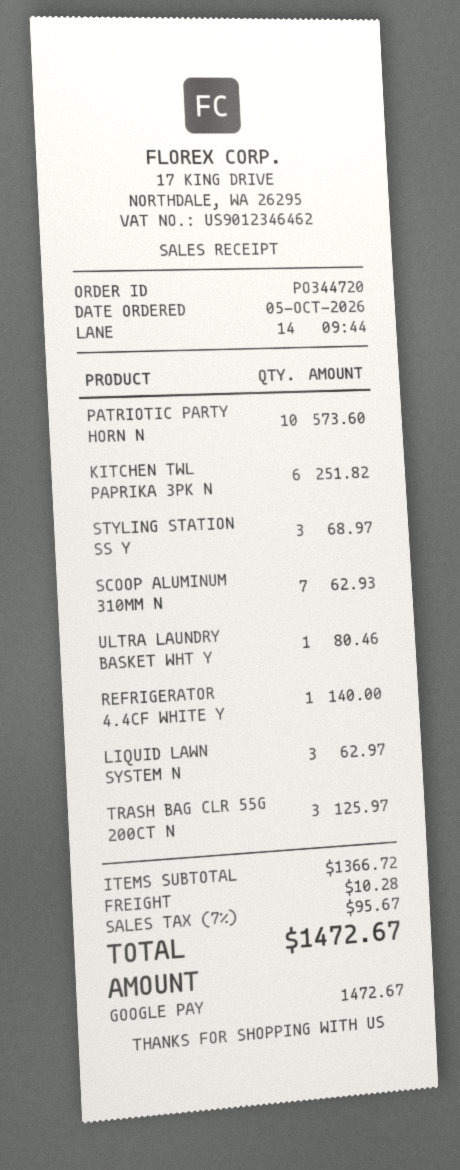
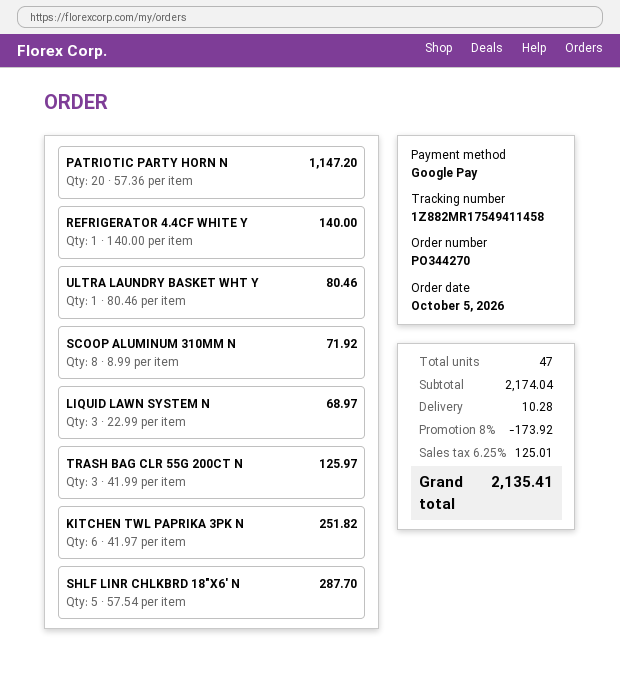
order number: PO344720 -> PO344270
PATRIOTIC PARTY HORN N: 10 for 573.60 -> 20 for 1147.20
STYLING STATION SS Y: 3 for 68.97 -> none
SCOOP ALUMINUM 310MM N: 7 for 62.93 -> 8 for 71.92
LIQUID LAWN SYSTEM N: 3 for 62.97 -> 3 for 68.97
SHLF LINR CHLKBRD 18"X6' N: none -> 5 for 287.70
subtotal: 1366.72 -> 2174.04
discount: none -> 8% = 173.92
tax: 7% = 95.67 -> 6.25% = 125.01
total: 1472.67 -> 2135.41

